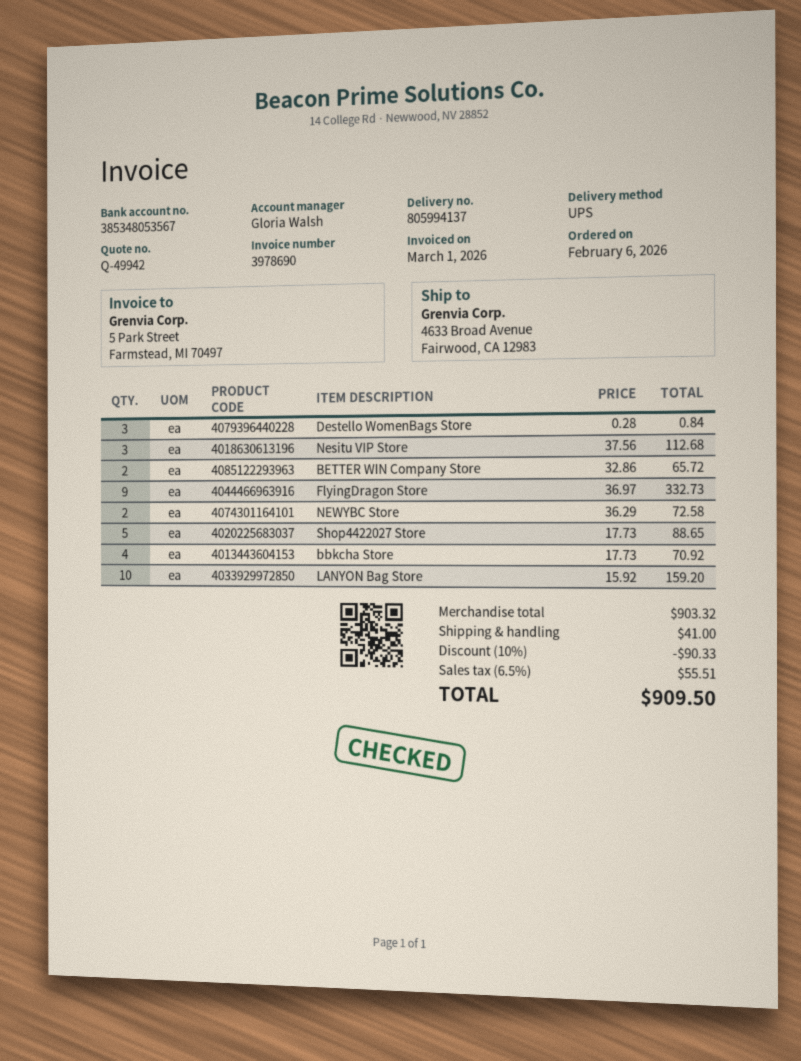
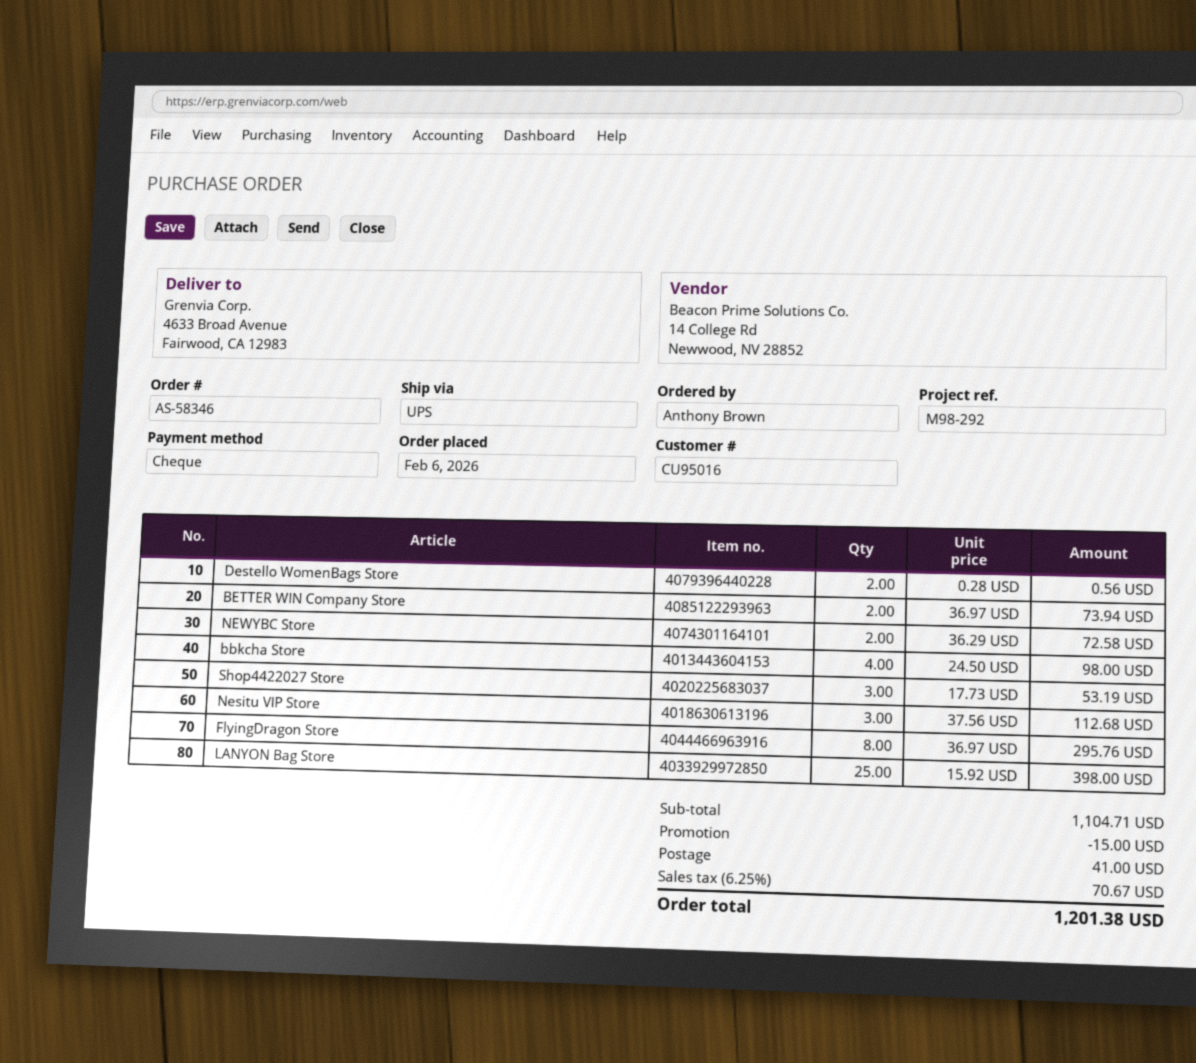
Destello WomenBags Store: 3 x 0.28 = 0.84 -> 2 x 0.28 = 0.56
BETTER WIN Company Store: 2 x 32.86 = 65.72 -> 2 x 36.97 = 73.94
FlyingDragon Store: 9 x 36.97 = 332.73 -> 8 x 36.97 = 295.76
Shop4422027 Store: 5 x 17.73 = 88.65 -> 3 x 17.73 = 53.19
bbkcha Store: 4 x 17.73 = 70.92 -> 4 x 24.50 = 98.00
LANYON Bag Store: 10 x 15.92 = 159.20 -> 25 x 15.92 = 398.00
subtotal: 903.32 -> 1104.71
discount: 90.33 -> 15.00
tax: 6.5% = 55.51 -> 6.25% = 70.67
total: 909.50 -> 1201.38

